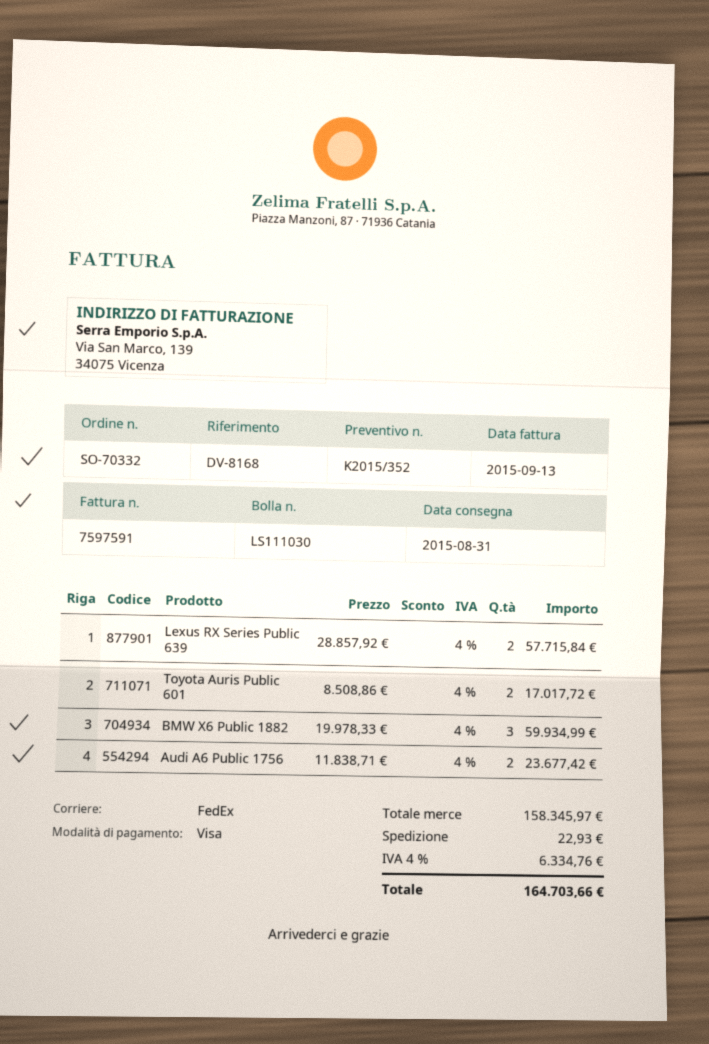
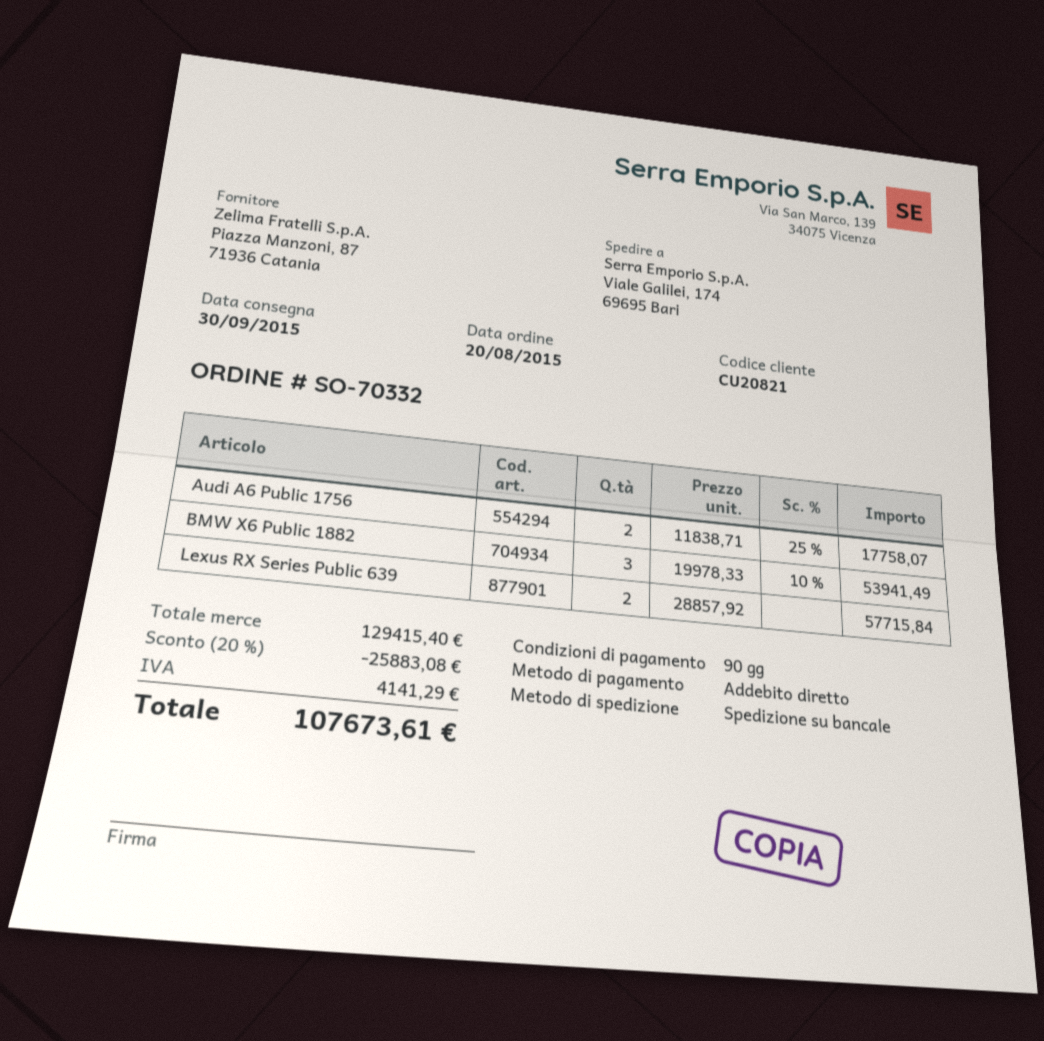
delivery date: 2015-08-31 -> 2015-09-30
payment method: Visa -> direct debit
shipping method: FedEx -> pallet freight
Toyota Auris Public 601: 2 x 8508.86 = 17017.72 -> none
BMW X6 Public 1882: 3 x 19978.33 = 59934.99 -> 3 x 19978.33 - 10% = 53941.49
Audi A6 Public 1756: 2 x 11838.71 = 23677.42 -> 2 x 11838.71 - 25% = 17758.07
subtotal: 158345.97 -> 129415.40
discount: none -> 20% = 25883.08
shipping: 22.93 -> none
tax: 6334.76 -> 4141.29
total: 164703.66 -> 107673.61

